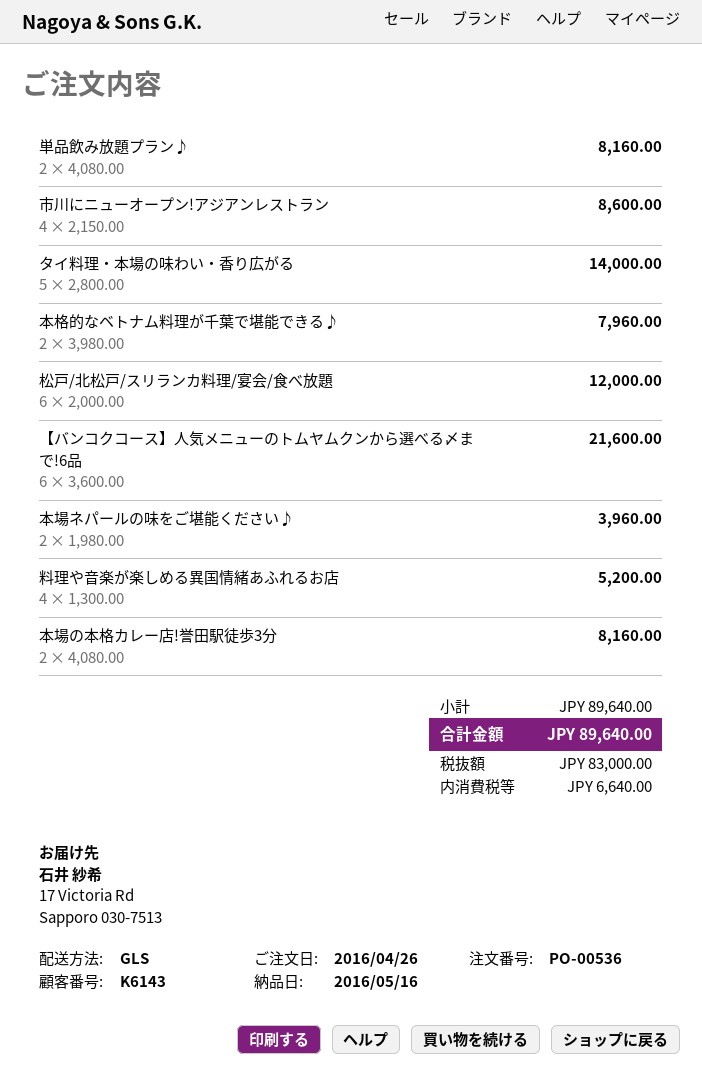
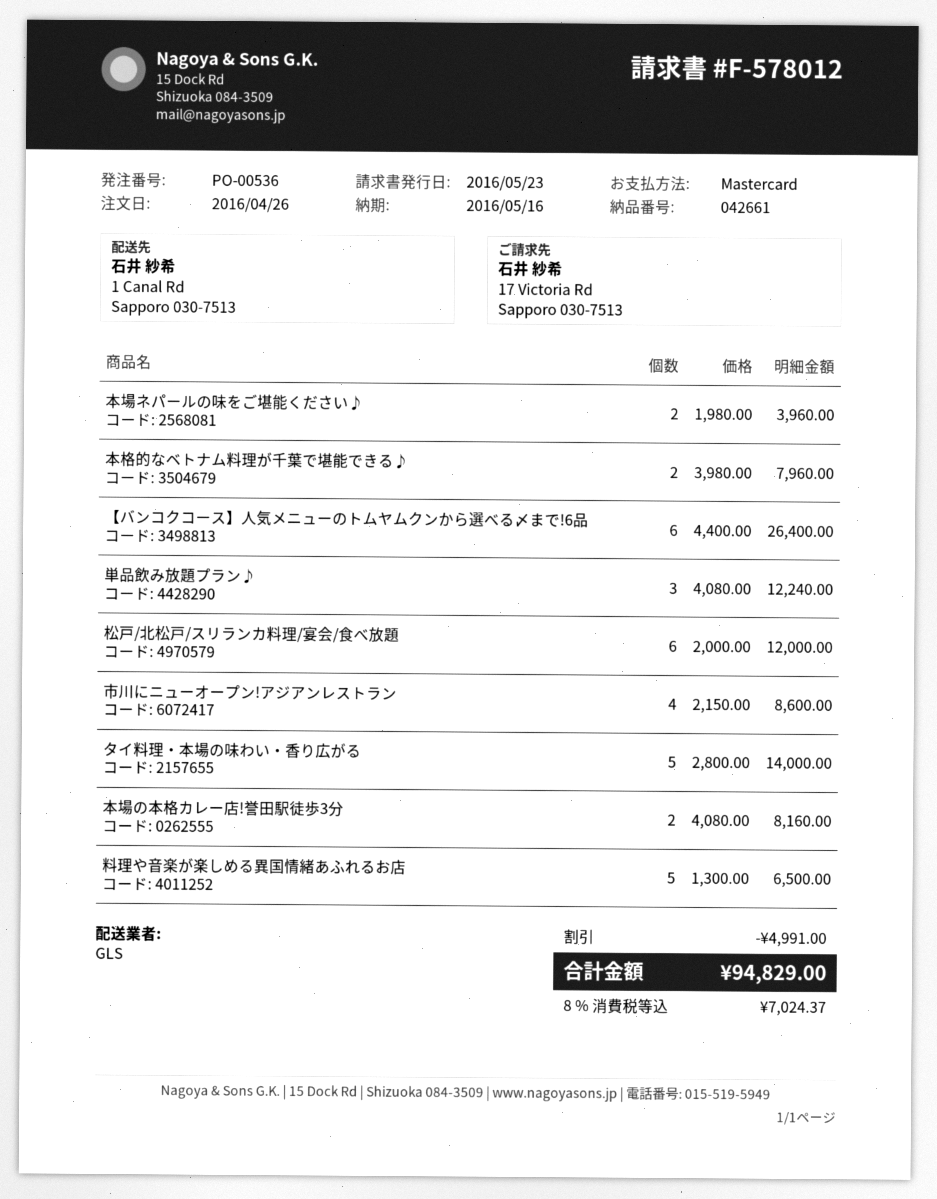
ship to: 17 Victoria Rd, Sapporo 030-7513 -> 1 Canal Rd, Sapporo 030-7513
単品飲み放題プラン♪: 2 x 4080.00 = 8160.00 -> 3 x 4080.00 = 12240.00
【バンコクコース】人気メニューのトムヤムクンから選べる〆まで!6品: 6 x 3600.00 = 21600.00 -> 6 x 4400.00 = 26400.00
料理や音楽が楽しめる異国情緒あふれるお店: 4 x 1300.00 = 5200.00 -> 5 x 1300.00 = 6500.00
discount: none -> 4991.00
tax: 6640.00 -> 7024.37
total: 89640.00 -> 94829.00

